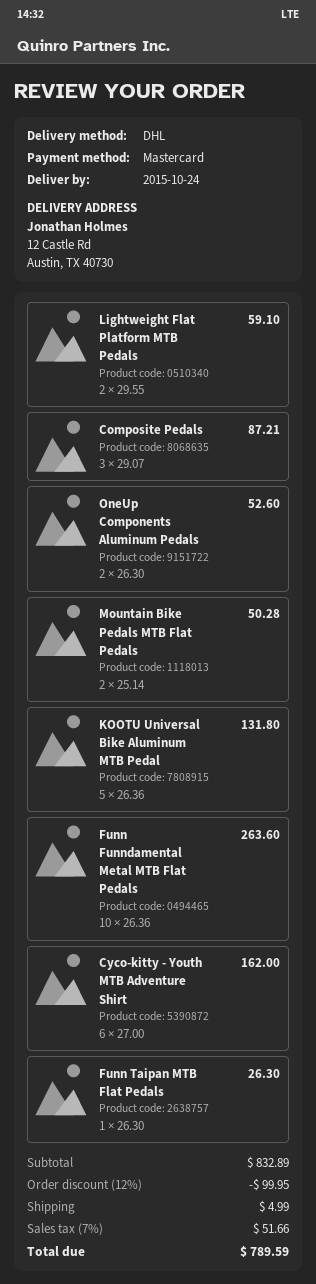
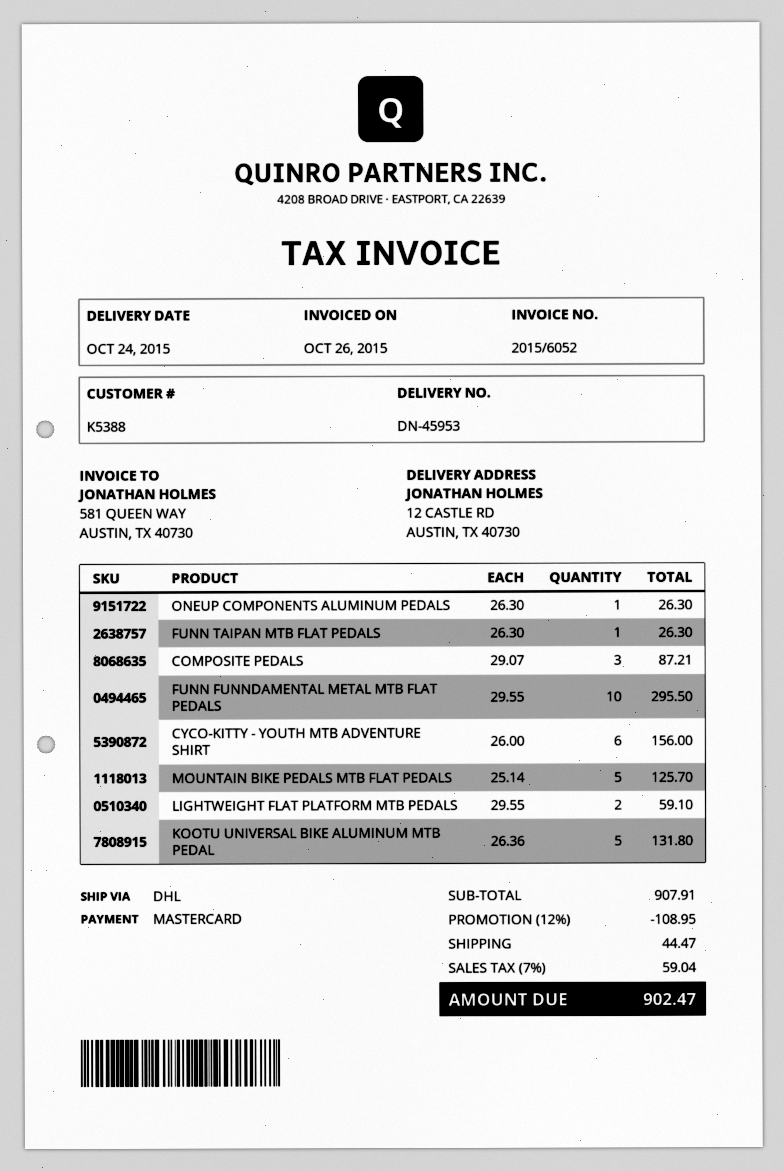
OneUp Components Aluminum Pedals: 2 x 26.30 = 52.60 -> 1 x 26.30 = 26.30
Mountain Bike Pedals MTB Flat Pedals: 2 x 25.14 = 50.28 -> 5 x 25.14 = 125.70
Funn Funndamental Metal MTB Flat Pedals: 10 x 26.36 = 263.60 -> 10 x 29.55 = 295.50
Cyco-kitty - Youth MTB Adventure Shirt: 6 x 27.00 = 162.00 -> 6 x 26.00 = 156.00
subtotal: 832.89 -> 907.91
discount: 12% = 99.95 -> 12% = 108.95
shipping: 4.99 -> 44.47
tax: 7% = 51.66 -> 7% = 59.04
total: 789.59 -> 902.47

